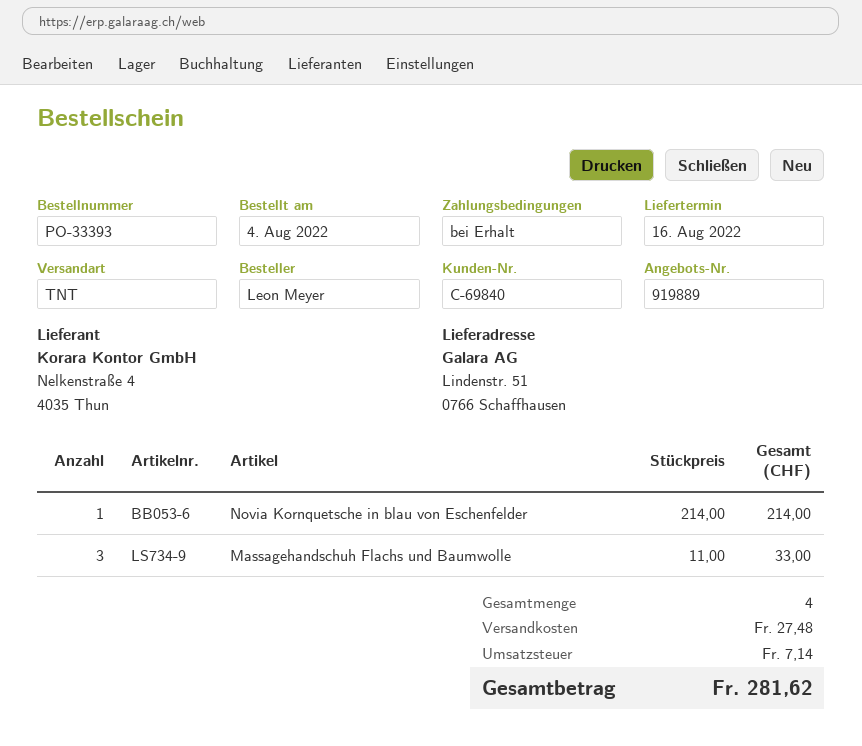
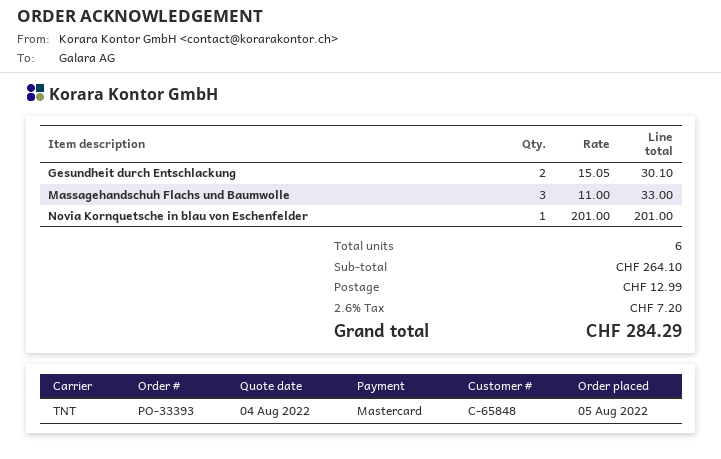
order date: 2022-08-04 -> 2022-08-05
customer number: C-69840 -> C-65848
Novia Kornquetsche in blau von Eschenfelder: 1 x 214.00 = 214.00 -> 1 x 201.00 = 201.00
Gesundheit durch Entschlackung: none -> 2 x 15.05 = 30.10
total quantity: 4 -> 6
shipping: 27.48 -> 12.99
tax: 7.14 -> 7.20
total: 281.62 -> 284.29

